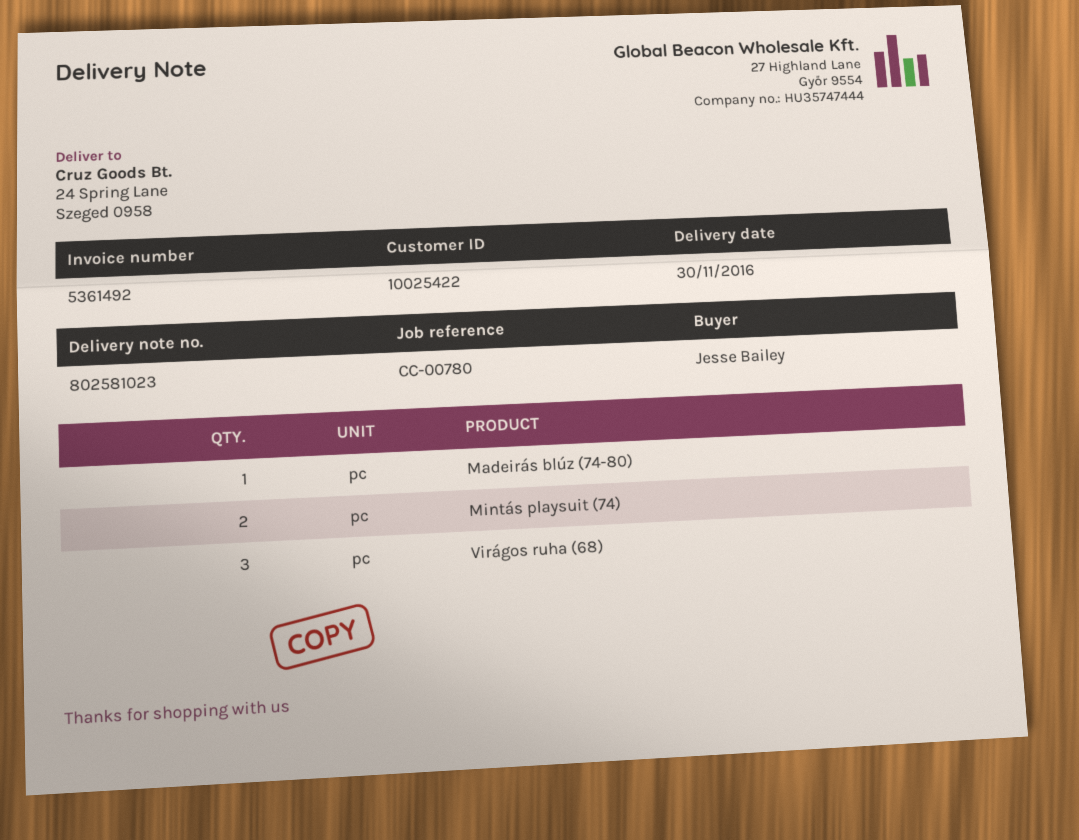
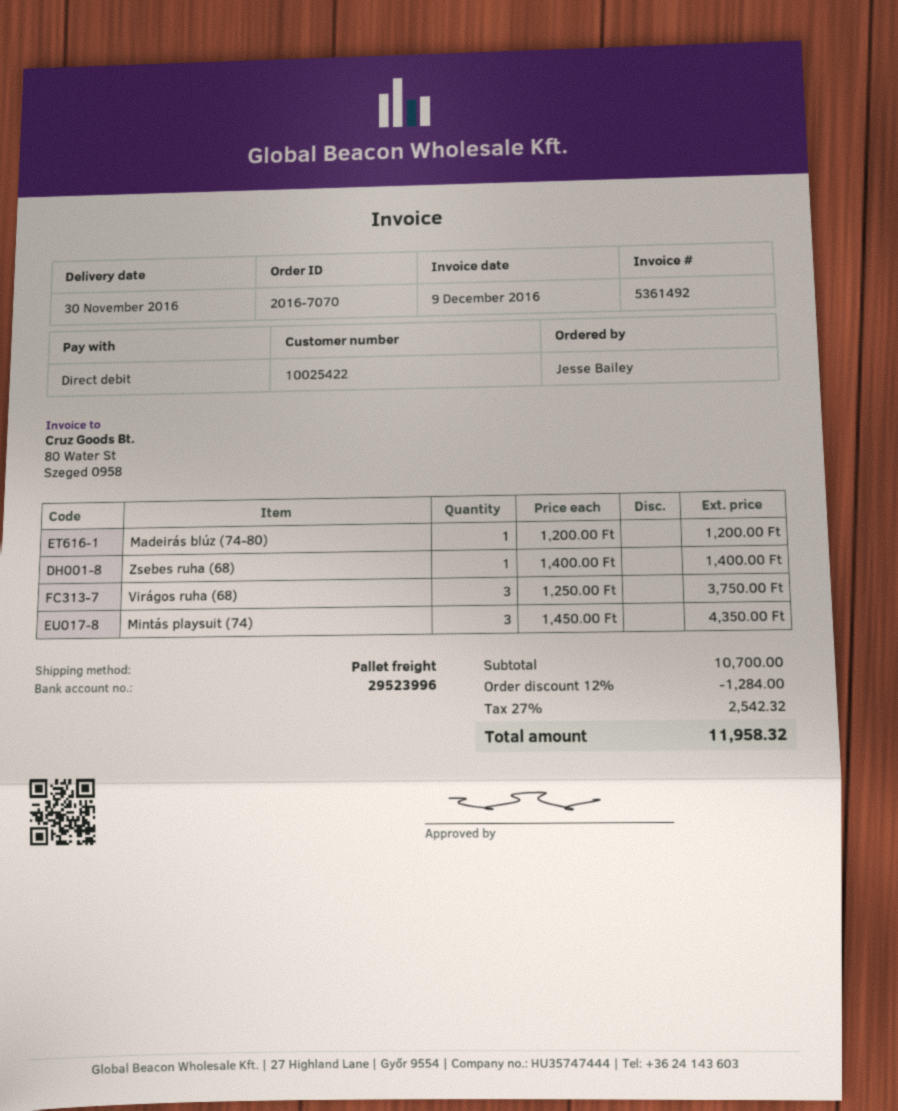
Mintás playsuit (74): 2 -> 3
Zsebes ruha (68): none -> 1

